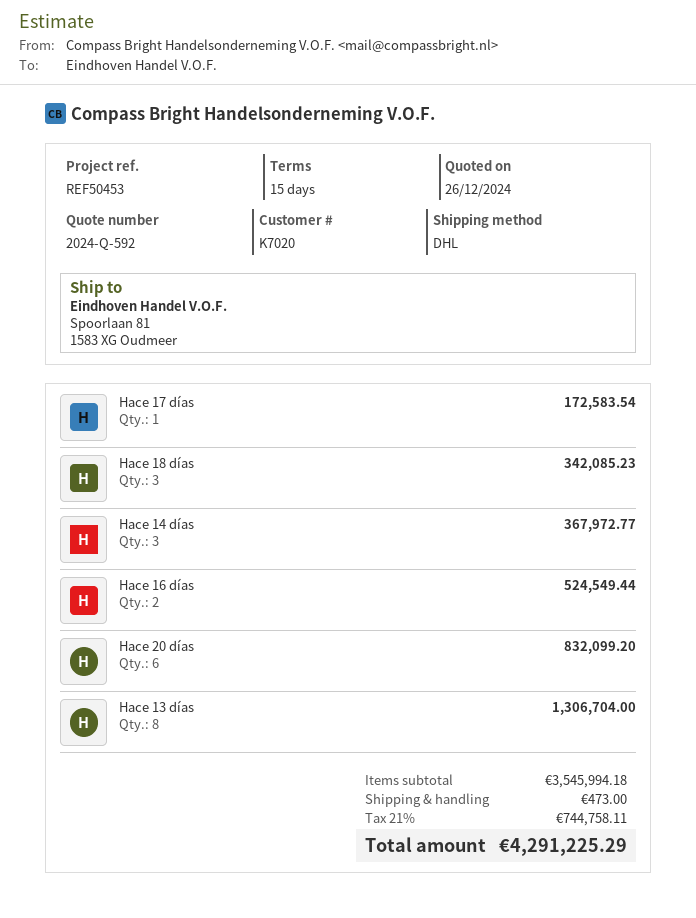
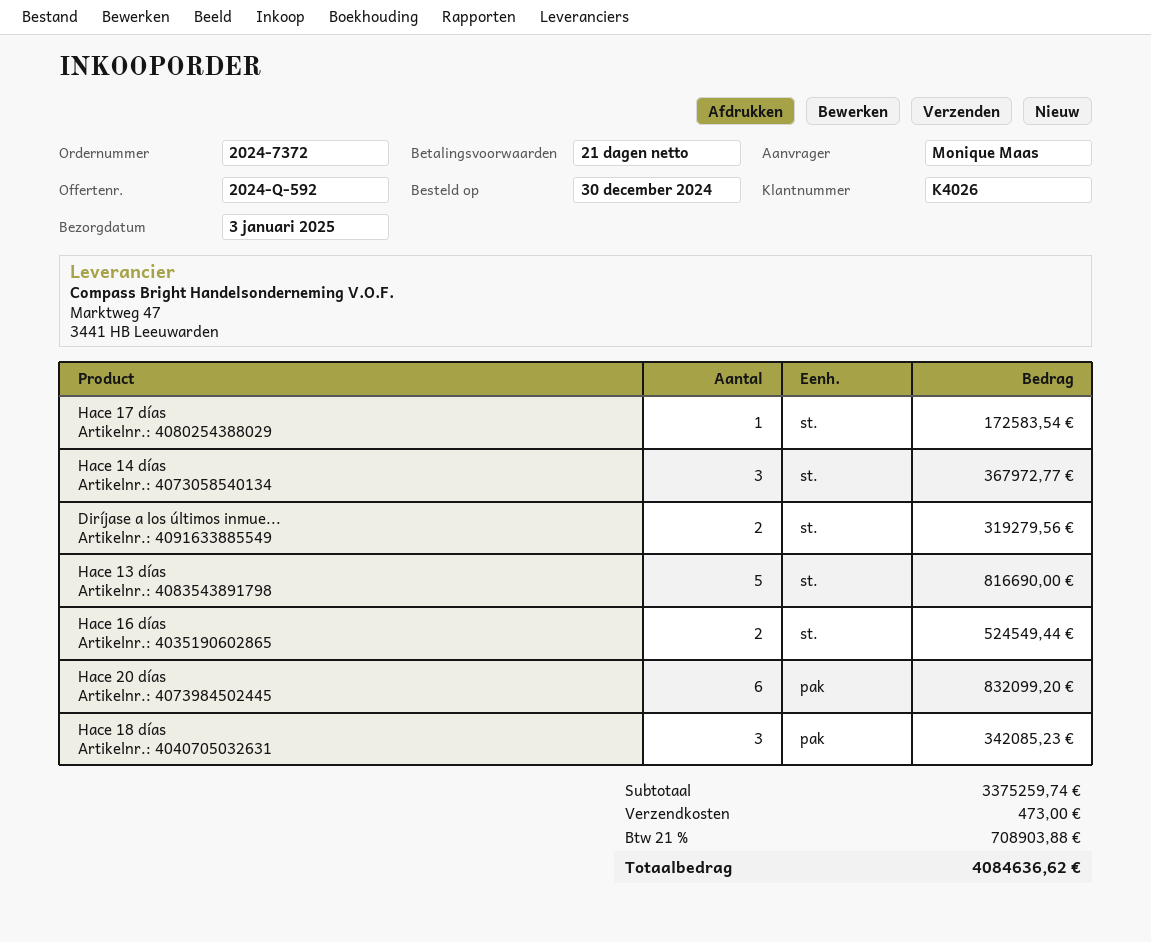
payment terms: 15 days -> 21 days
customer number: K7020 -> K4026
Hace 13 días: 8 for 1306704.00 -> 5 for 816690.00
Diríjase a los últimos inmue...: none -> 2 for 319279.56
subtotal: 3545994.18 -> 3375259.74
tax: 21% = 744758.11 -> 21% = 708903.88
total: 4291225.29 -> 4084636.62

